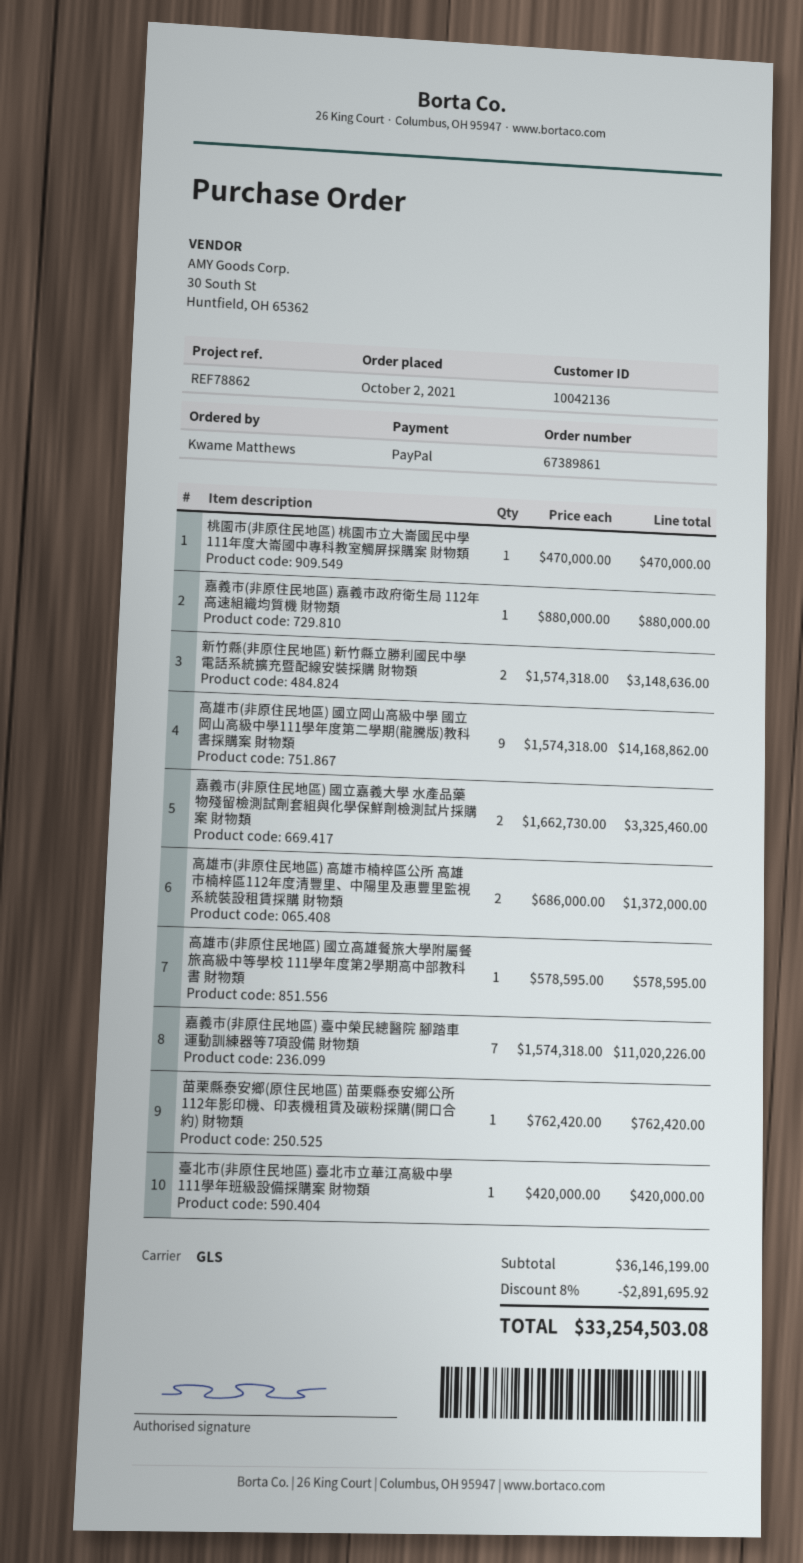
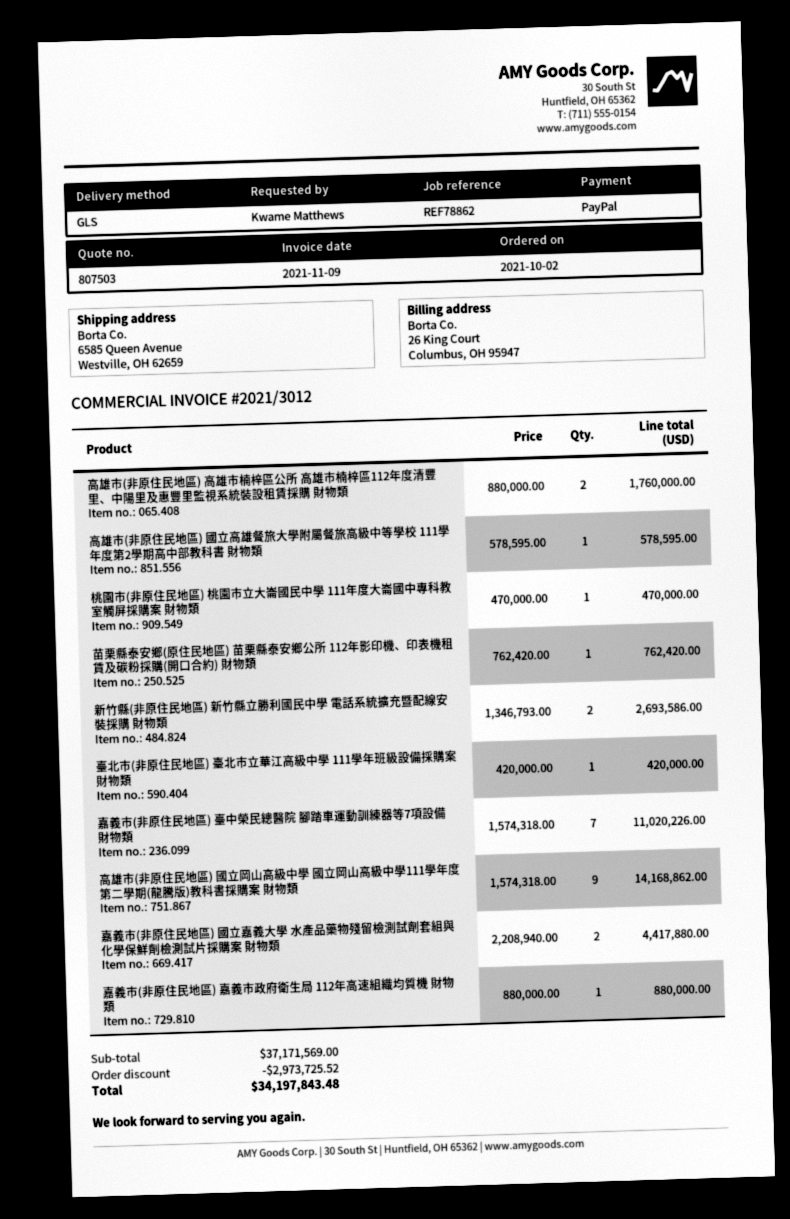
新竹縣(非原住民地區) 新竹縣立勝利國民中學 電話系統擴充暨配線安裝採購 財物類: 2 x 1574318.00 = 3148636.00 -> 2 x 1346793.00 = 2693586.00
嘉義市(非原住民地區) 國立嘉義大學 水產品藥物殘留檢測試劑套組與化學保鮮劑檢測試片採購案 財物類: 2 x 1662730.00 = 3325460.00 -> 2 x 2208940.00 = 4417880.00
高雄市(非原住民地區) 高雄市楠梓區公所 高雄市楠梓區112年度清豐里、中陽里及惠豐里監視系統裝設租賃採購 財物類: 2 x 686000.00 = 1372000.00 -> 2 x 880000.00 = 1760000.00
subtotal: 36146199.00 -> 37171569.00
discount: 2891695.92 -> 2973725.52
total: 33254503.08 -> 34197843.48

